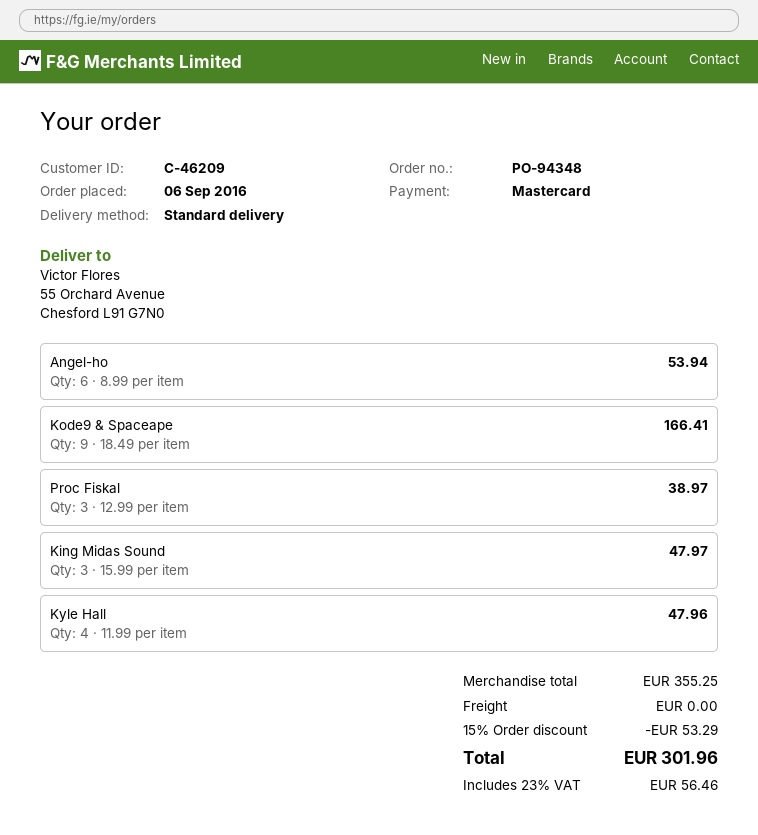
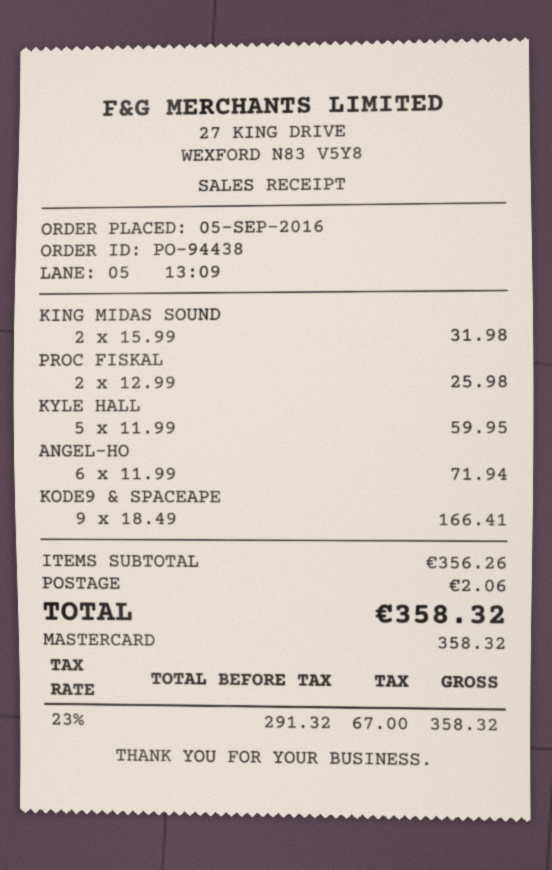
order number: PO-94348 -> PO-94438
order date: 2016-09-06 -> 2016-09-05
Angel-ho: 6 x 8.99 = 53.94 -> 6 x 11.99 = 71.94
Proc Fiskal: 3 x 12.99 = 38.97 -> 2 x 12.99 = 25.98
King Midas Sound: 3 x 15.99 = 47.97 -> 2 x 15.99 = 31.98
Kyle Hall: 4 x 11.99 = 47.96 -> 5 x 11.99 = 59.95
subtotal: 355.25 -> 356.26
discount: 15% = 53.29 -> none
shipping: 0.00 -> 2.06
tax: 23% = 56.46 -> 23% = 67.00
total: 301.96 -> 358.32

